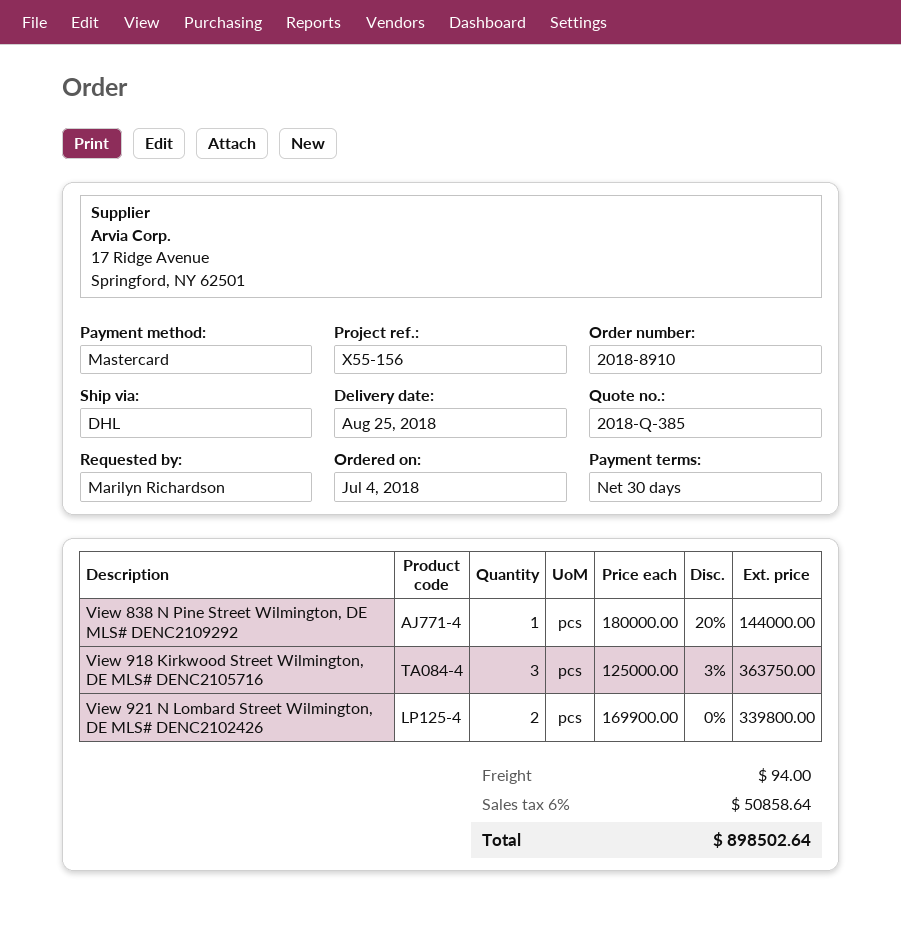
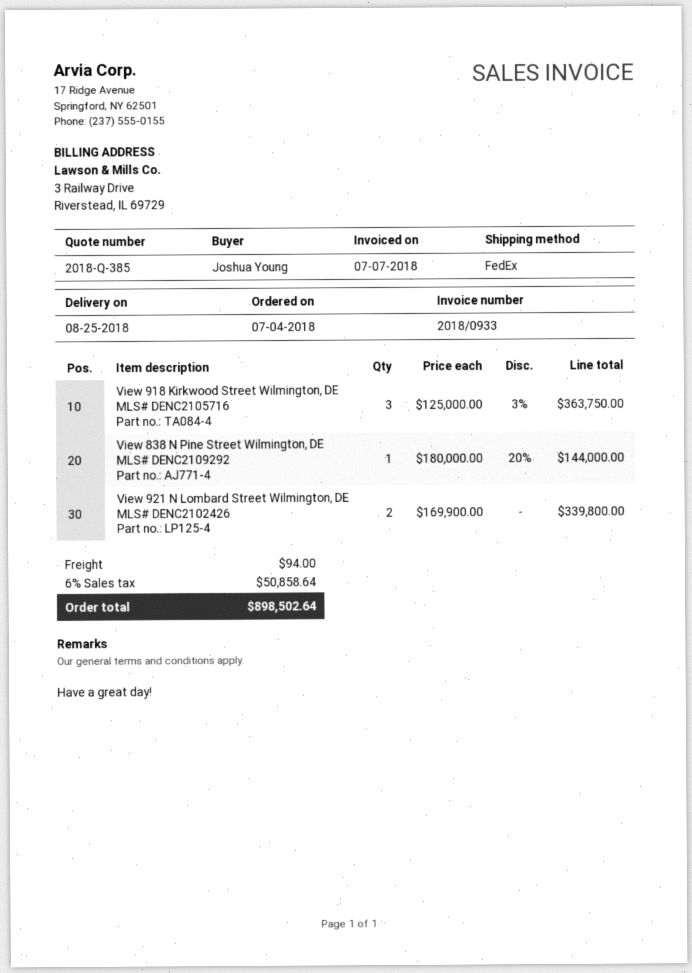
ordered by: Marilyn Richardson -> Joshua Young
shipping method: DHL -> FedEx

